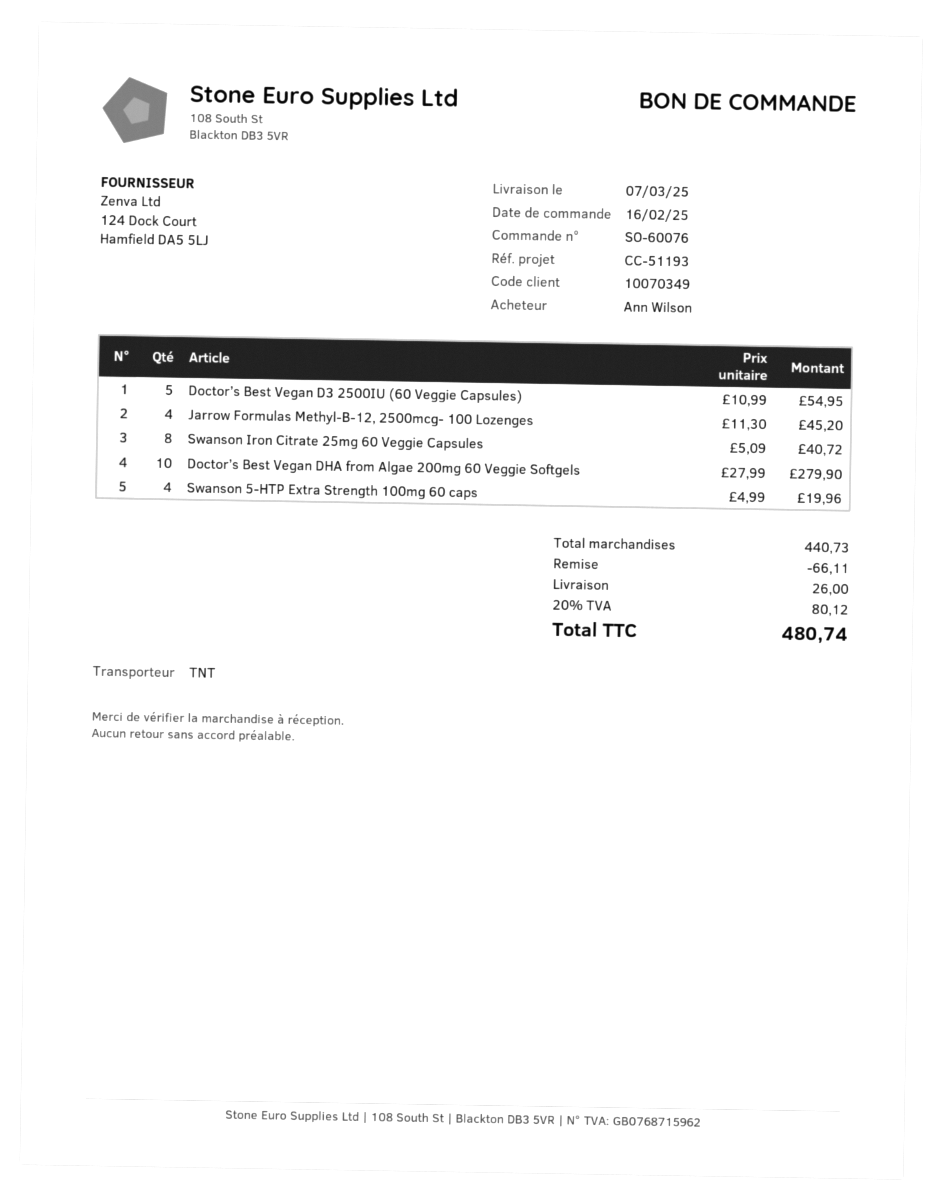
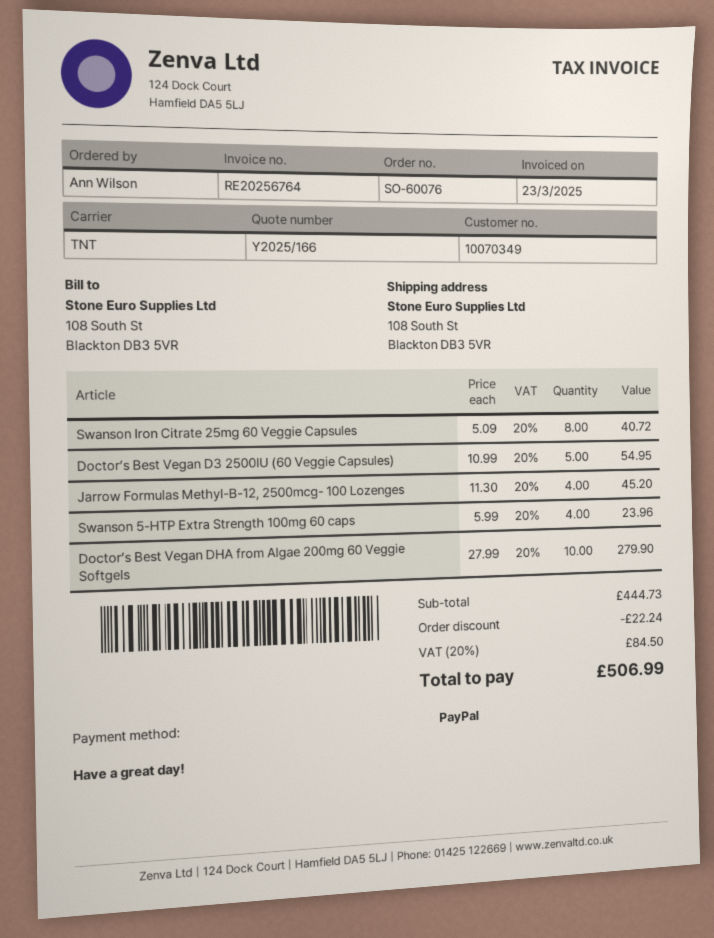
Swanson 5-HTP Extra Strength 100mg 60 caps: 4 x 4.99 = 19.96 -> 4 x 5.99 = 23.96
subtotal: 440.73 -> 444.73
discount: 66.11 -> 22.24
shipping: 26.00 -> none
tax: 20% = 80.12 -> 20% = 84.50
total: 480.74 -> 506.99

